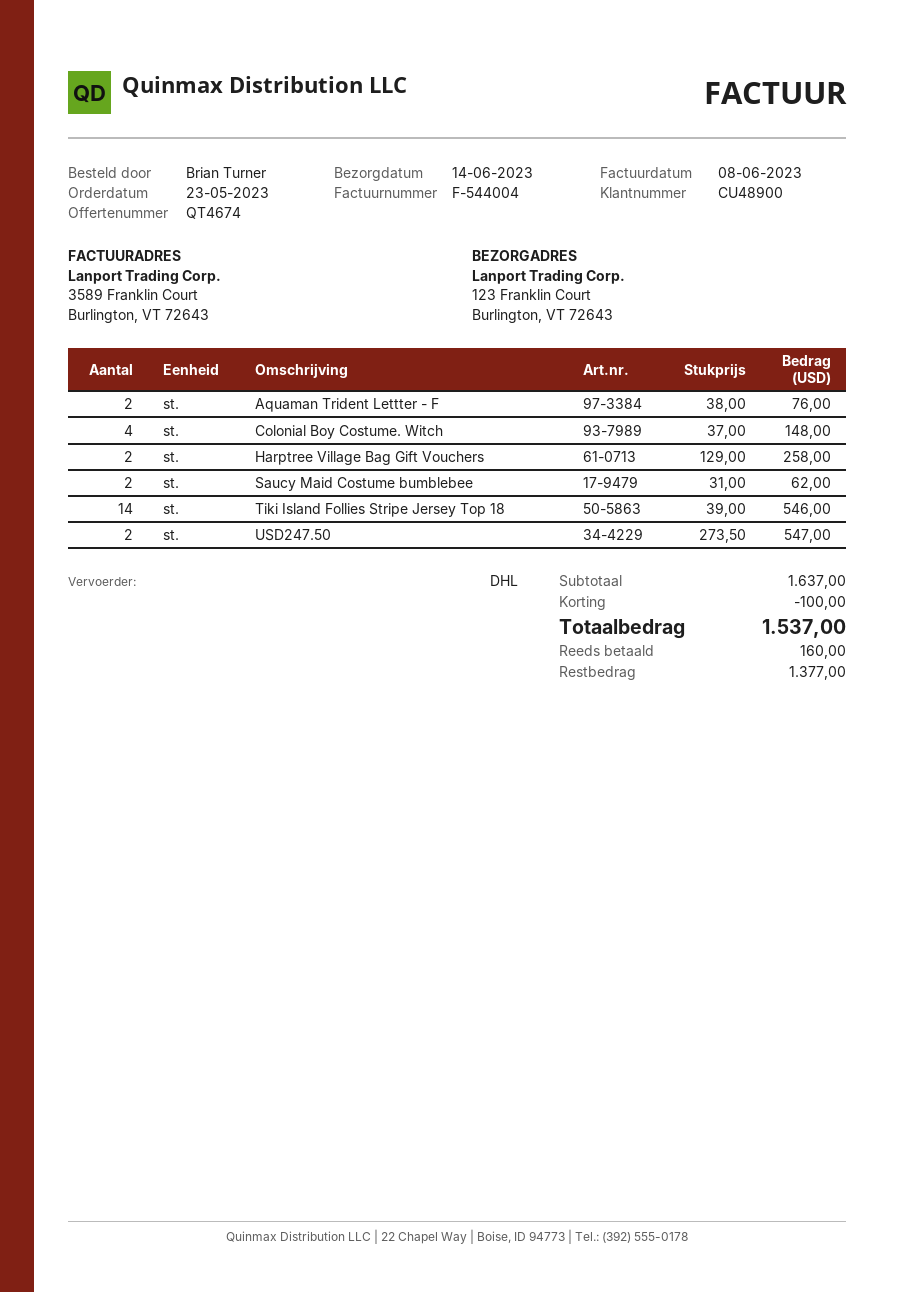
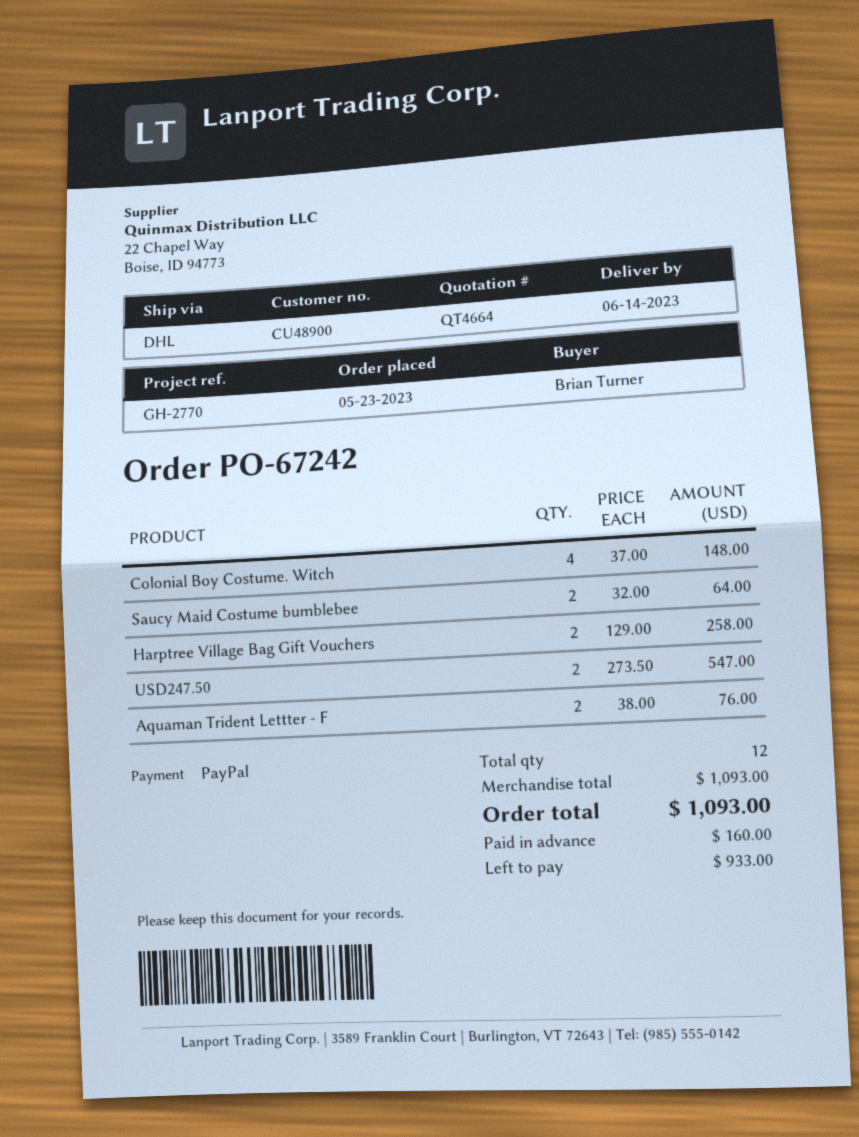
quote number: QT4674 -> QT4664
Saucy Maid Costume bumblebee: 2 x 31.00 = 62.00 -> 2 x 32.00 = 64.00
Tiki Island Follies Stripe Jersey Top 18: 14 x 39.00 = 546.00 -> none
subtotal: 1637.00 -> 1093.00
discount: 100.00 -> none
total: 1537.00 -> 1093.00
balance: 1377.00 -> 933.00

